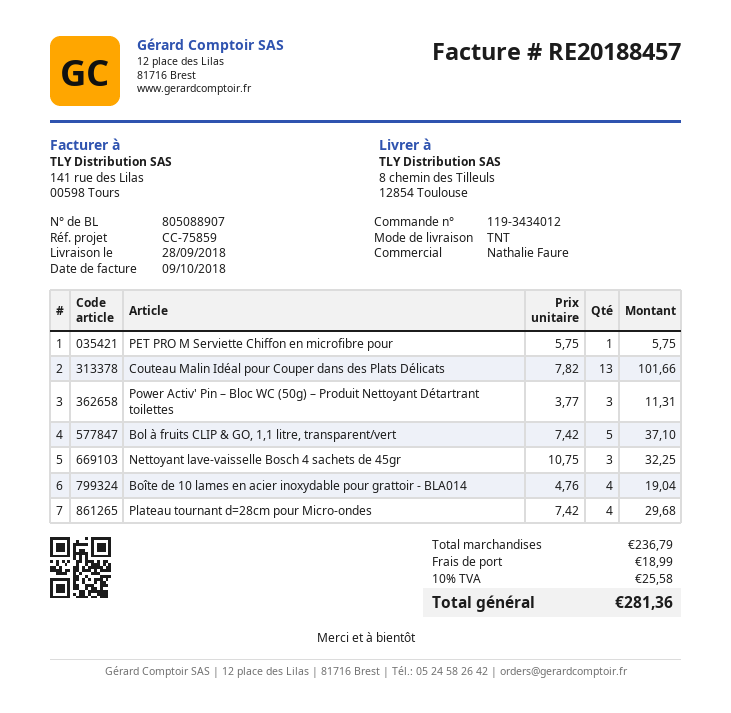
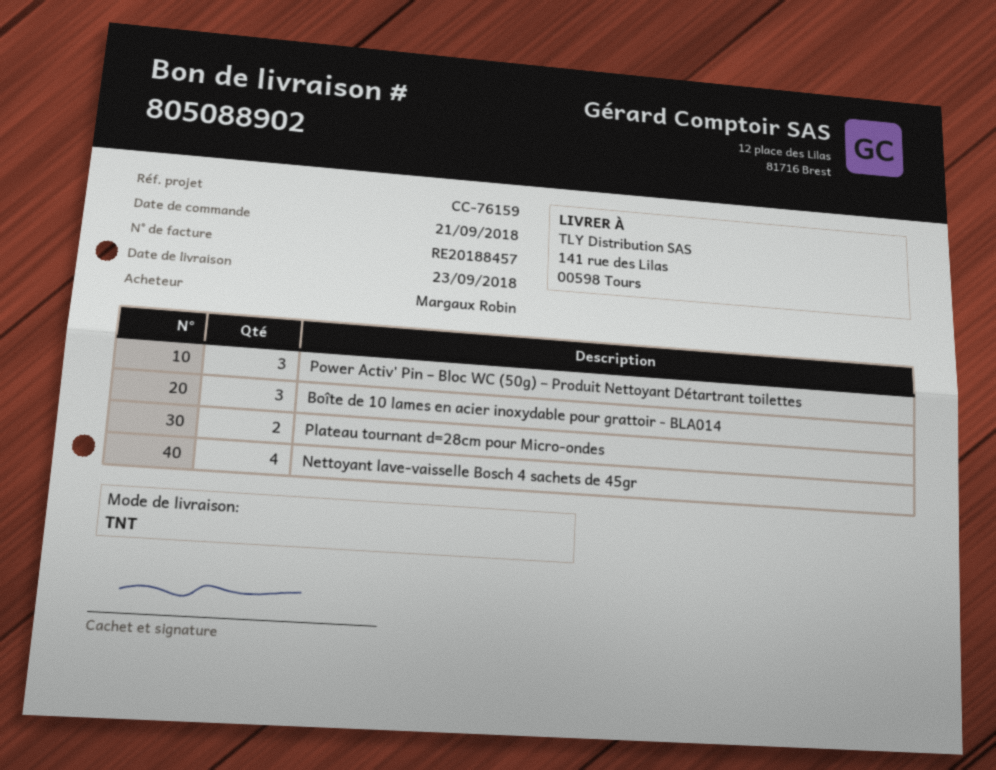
delivery note number: 805088907 -> 805088902
delivery date: 2018-09-28 -> 2018-09-23
reference: CC-75859 -> CC-76159
ship to: 8 chemin des Tilleuls, 12854 Toulouse -> 141 rue des Lilas, 00598 Tours
PET PRO M Serviette Chiffon en microfibre pour: 1 -> none
Couteau Malin Idéal pour Couper dans des Plats Délicats: 13 -> none
Bol à fruits CLIP & GO, 1,1 litre, transparent/vert: 5 -> none
Nettoyant lave-vaisselle Bosch 4 sachets de 45gr: 3 -> 4
Boîte de 10 lames en acier inoxydable pour grattoir - BLA014: 4 -> 3
Plateau tournant d=28cm pour Micro-ondes: 4 -> 2

